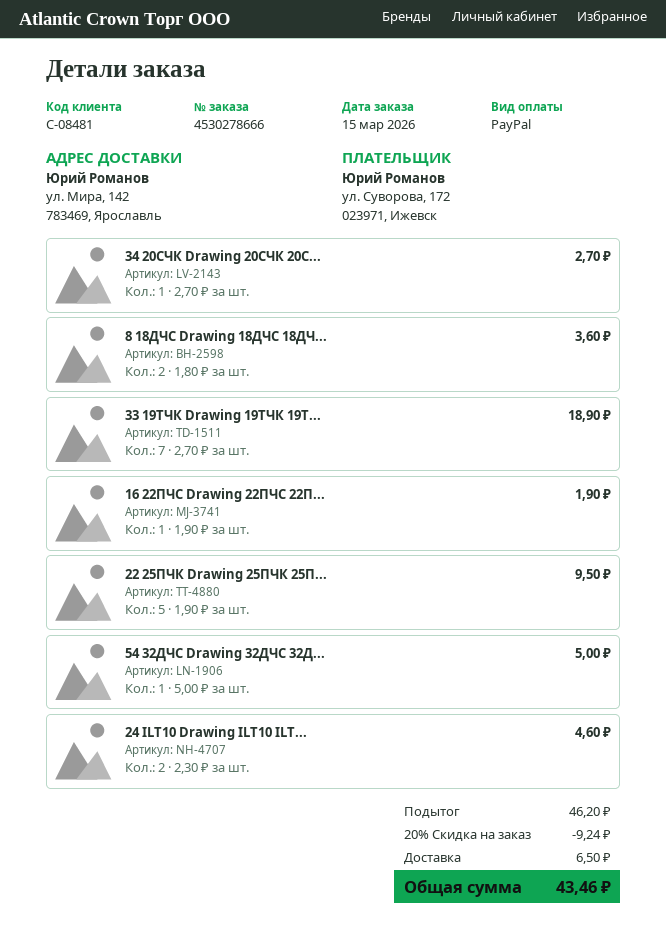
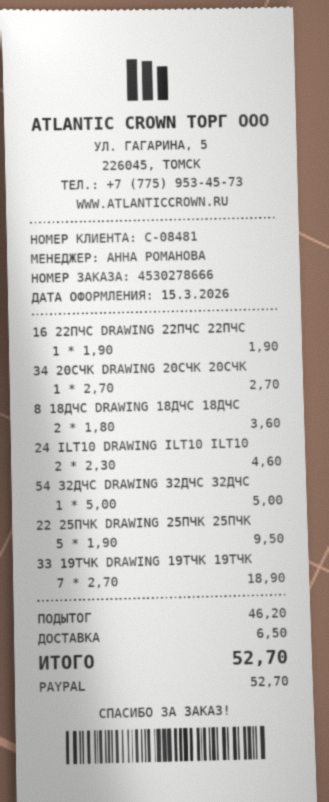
discount: 20% = 9.24 -> none
total: 43.46 -> 52.70

